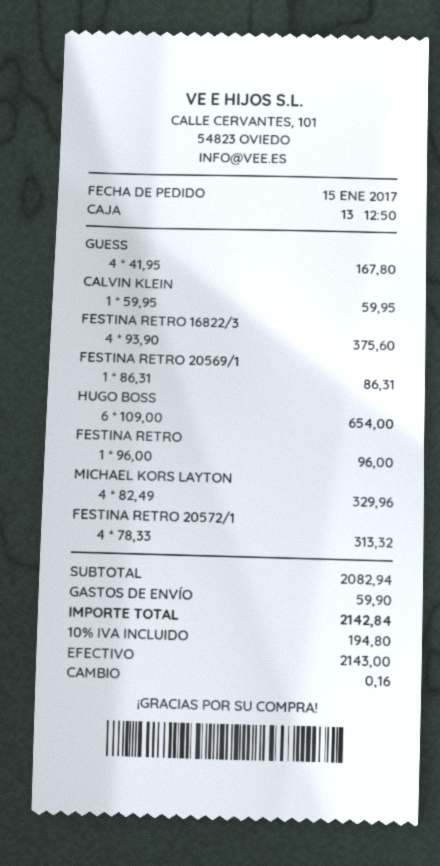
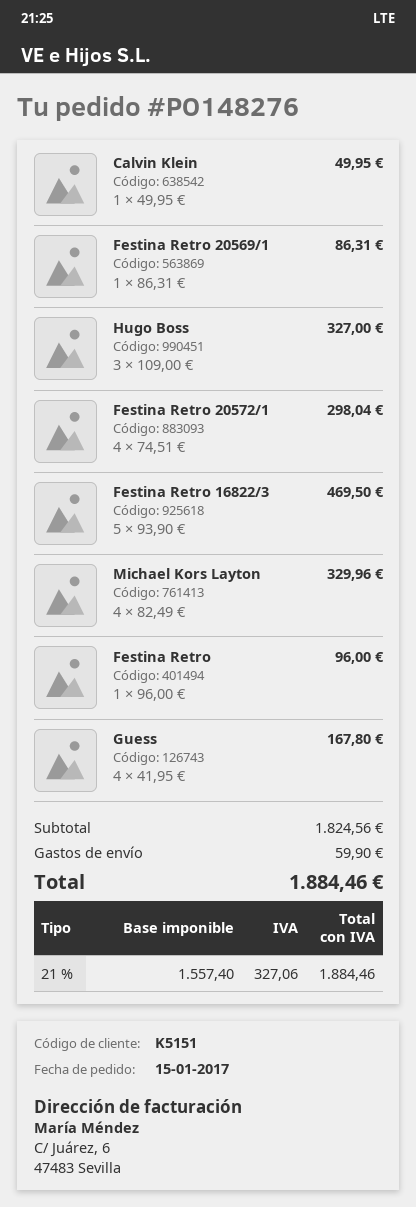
CALVIN KLEIN: 1 x 59.95 = 59.95 -> 1 x 49.95 = 49.95
FESTINA RETRO 16822/3: 4 x 93.90 = 375.60 -> 5 x 93.90 = 469.50
HUGO BOSS: 6 x 109.00 = 654.00 -> 3 x 109.00 = 327.00
FESTINA RETRO 20572/1: 4 x 78.33 = 313.32 -> 4 x 74.51 = 298.04
subtotal: 2082.94 -> 1824.56
tax: 10% = 194.80 -> 21% = 327.06
total: 2142.84 -> 1884.46

